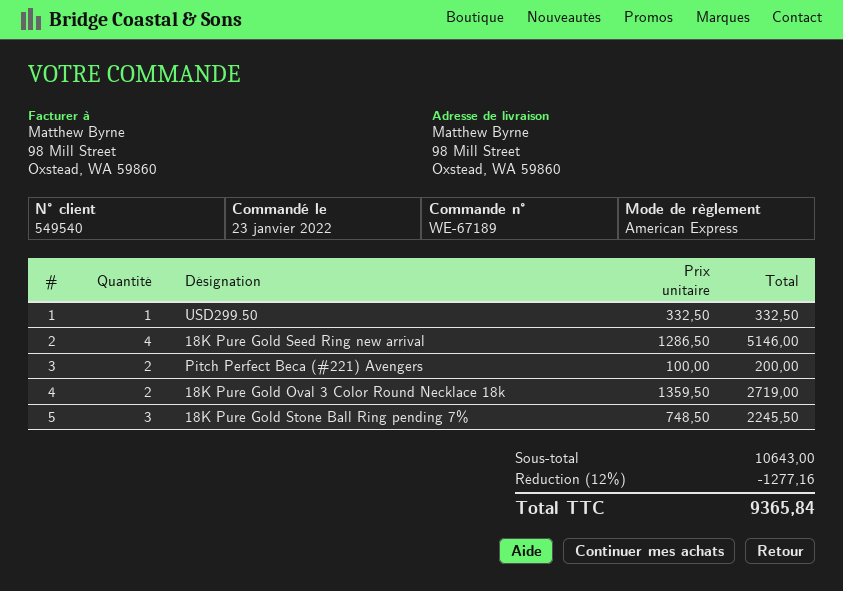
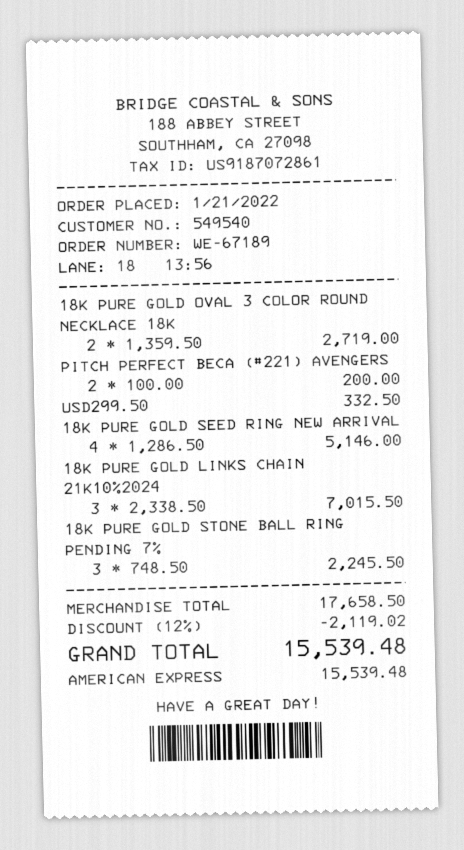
order date: 2022-01-23 -> 2022-01-21
18K PURE GOLD LINKS CHAIN 21K10%2024: none -> 3 x 2338.50 = 7015.50
subtotal: 10643.00 -> 17658.50
discount: 12% = 1277.16 -> 12% = 2119.02
total: 9365.84 -> 15539.48

